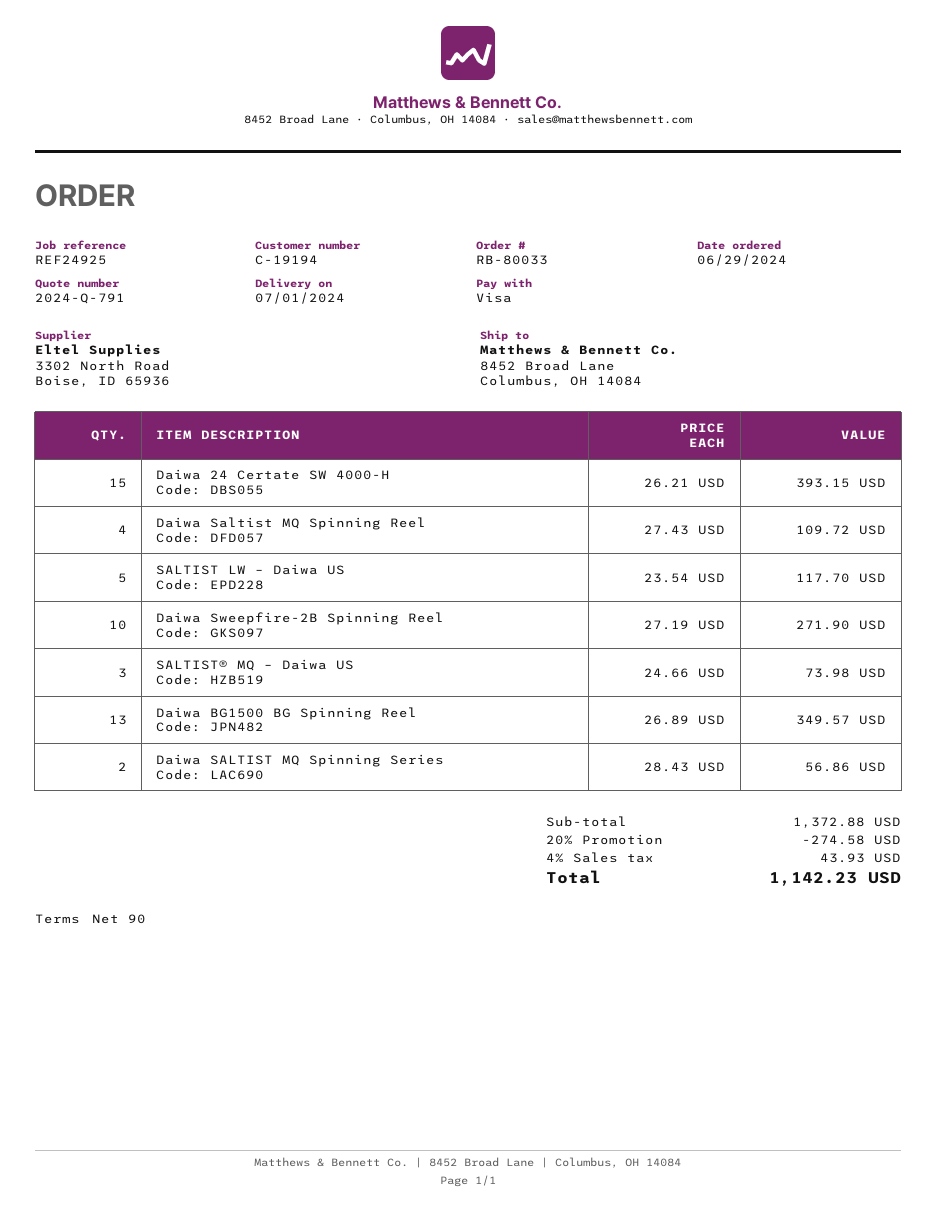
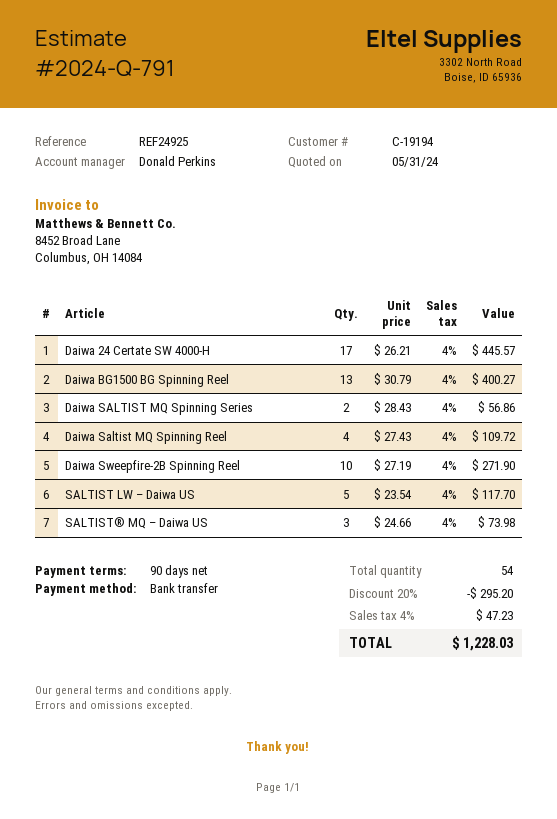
payment method: Visa -> bank transfer
Daiwa 24 Certate SW 4000-H: 15 x 26.21 = 393.15 -> 17 x 26.21 = 445.57
Daiwa BG1500 BG Spinning Reel: 13 x 26.89 = 349.57 -> 13 x 30.79 = 400.27
discount: 20% = 274.58 -> 20% = 295.20
tax: 4% = 43.93 -> 4% = 47.23
total: 1142.23 -> 1228.03

